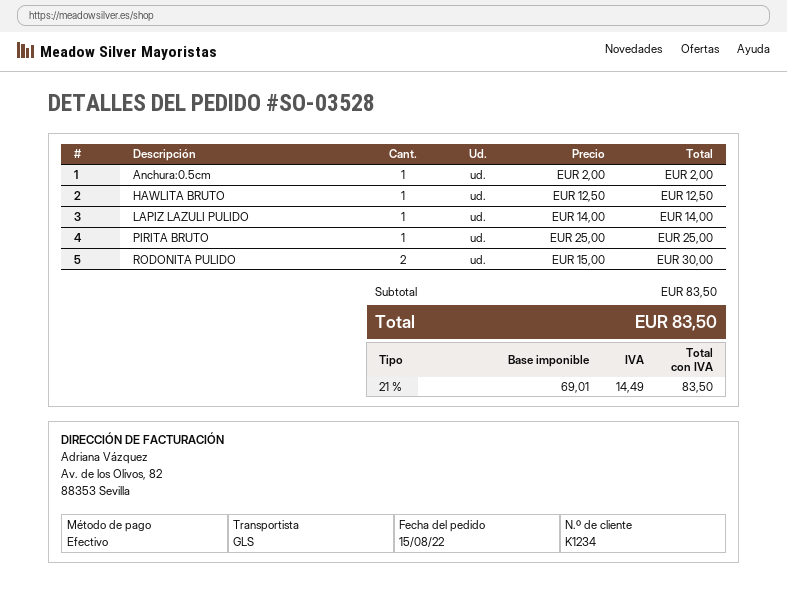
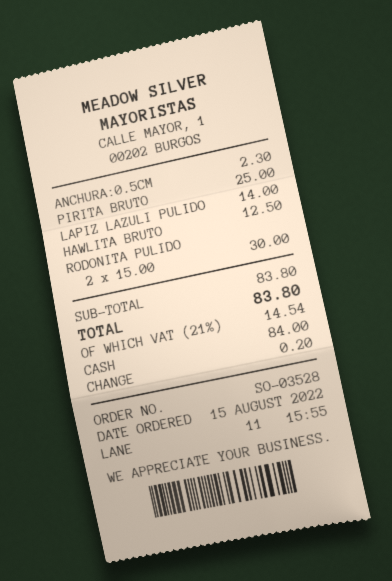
Anchura:0.5cm: 1 x 2.00 = 2.00 -> 1 x 2.30 = 2.30
subtotal: 83.50 -> 83.80
tax: 21% = 14.49 -> 21% = 14.54
total: 83.50 -> 83.80

